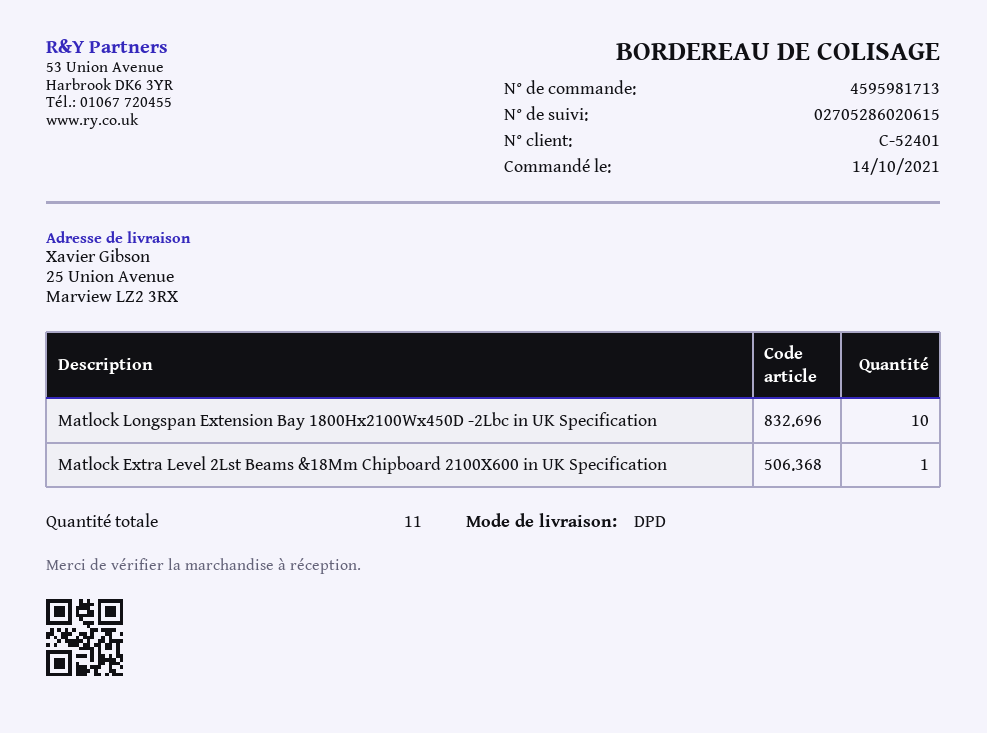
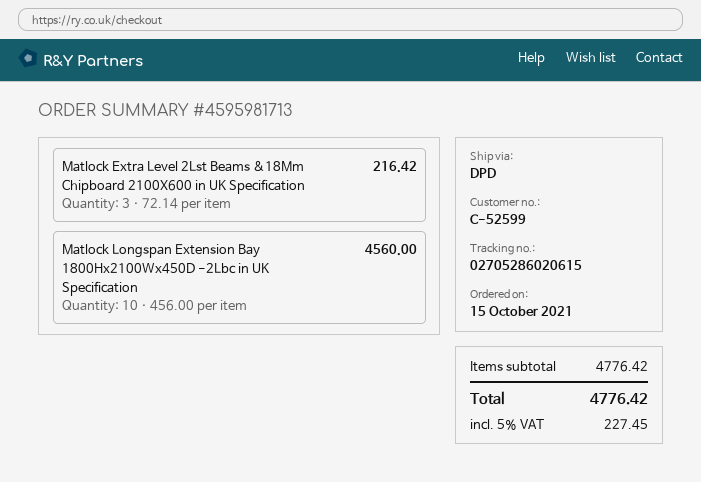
order date: 2021-10-14 -> 2021-10-15
customer number: C-52401 -> C-52599
Matlock Extra Level 2Lst Beams &18Mm Chipboard 2100X600 in UK Specification: 1 -> 3

